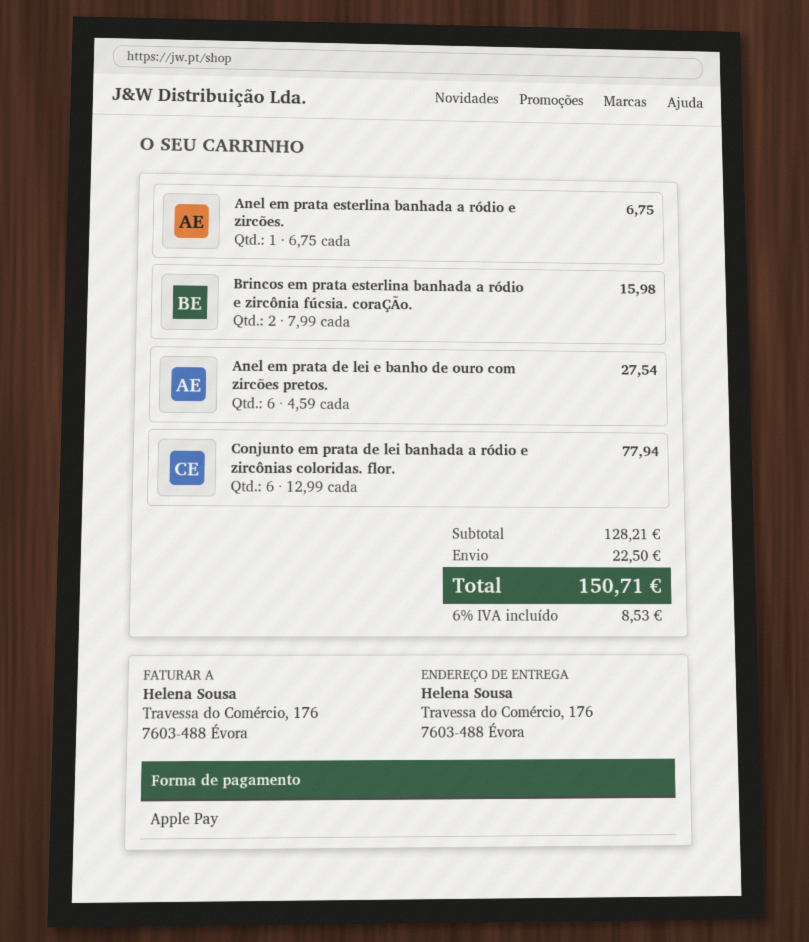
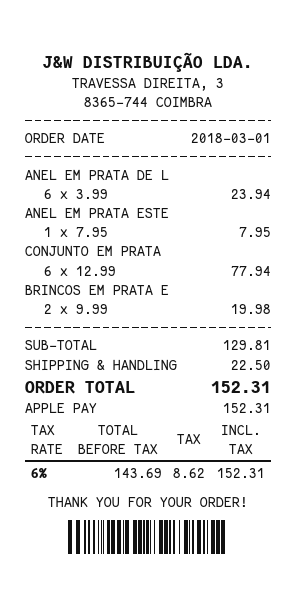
Anel em prata esterlina banhada a ródio e zircões.: 1 x 6.75 = 6.75 -> 1 x 7.95 = 7.95
Brincos em prata esterlina banhada a ródio e zircônia fúcsia. coraÇÃo.: 2 x 7.99 = 15.98 -> 2 x 9.99 = 19.98
Anel em prata de lei e banho de ouro com zircões pretos.: 6 x 4.59 = 27.54 -> 6 x 3.99 = 23.94
subtotal: 128.21 -> 129.81
tax: 6% = 8.53 -> 6% = 8.62
total: 150.71 -> 152.31

